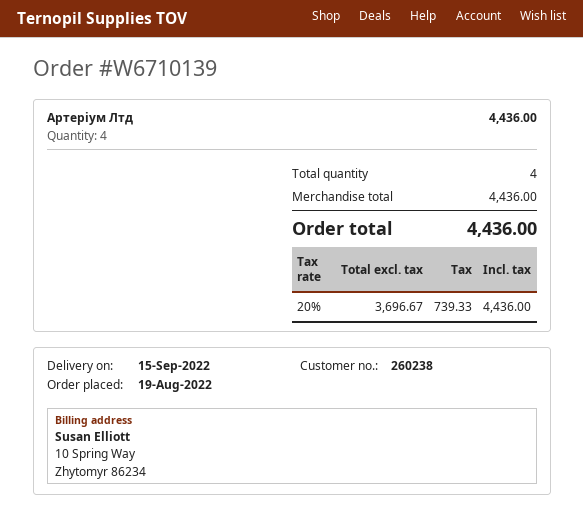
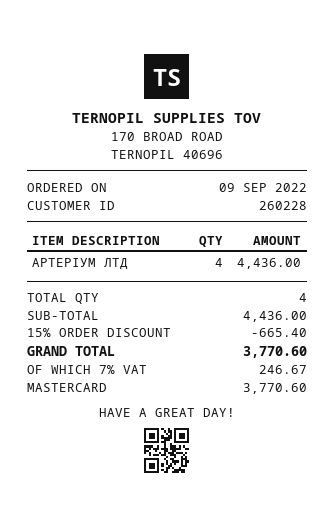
order date: 2022-08-19 -> 2022-09-09
customer number: 260238 -> 260228
discount: none -> 15% = 665.40
tax: 20% = 739.33 -> 7% = 246.67
total: 4436.00 -> 3770.60

